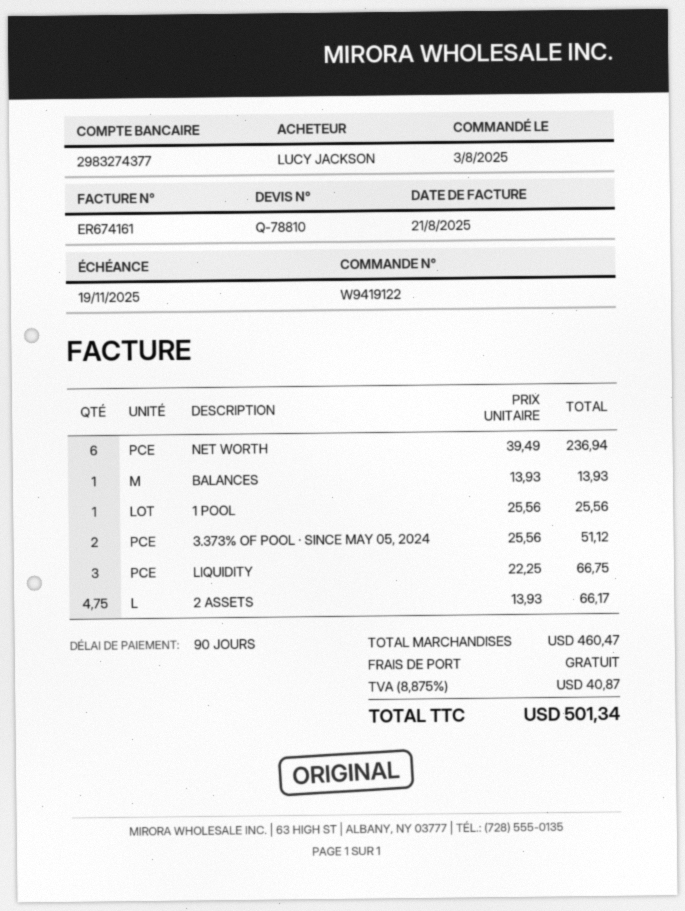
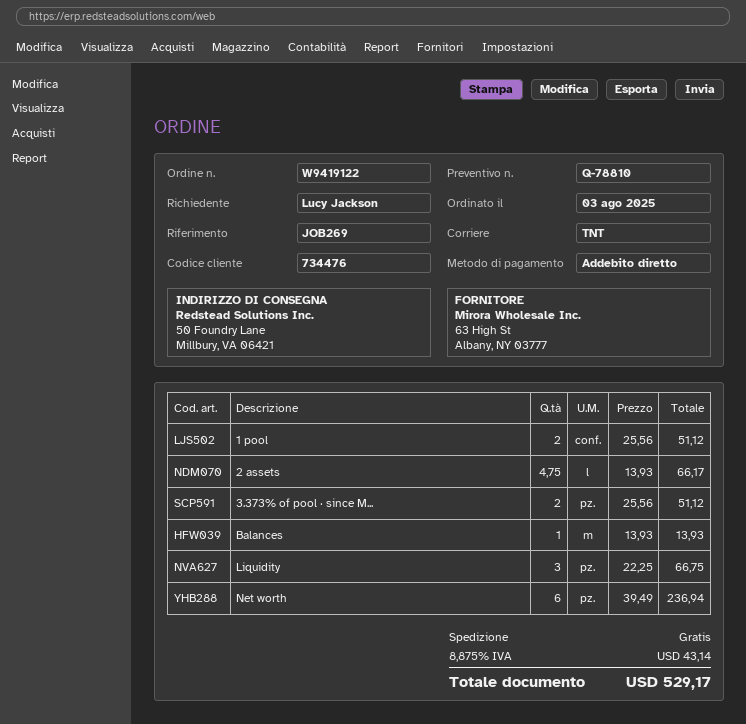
1 POOL: 1 x 25.56 = 25.56 -> 2 x 25.56 = 51.12
tax: 8.875% = 40.87 -> 8.875% = 43.14
total: 501.34 -> 529.17

